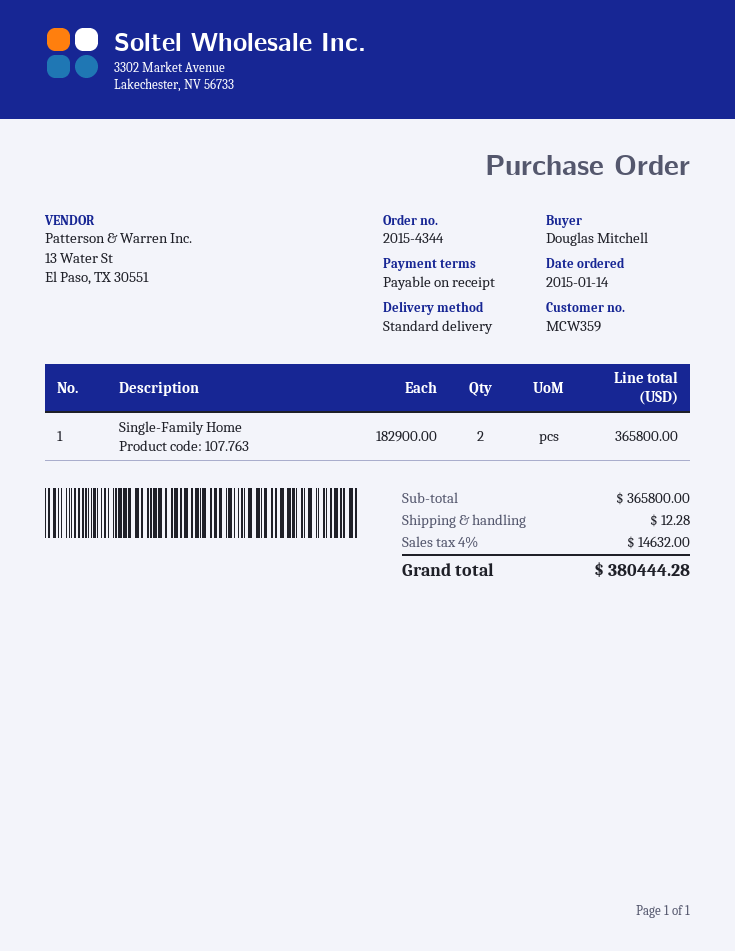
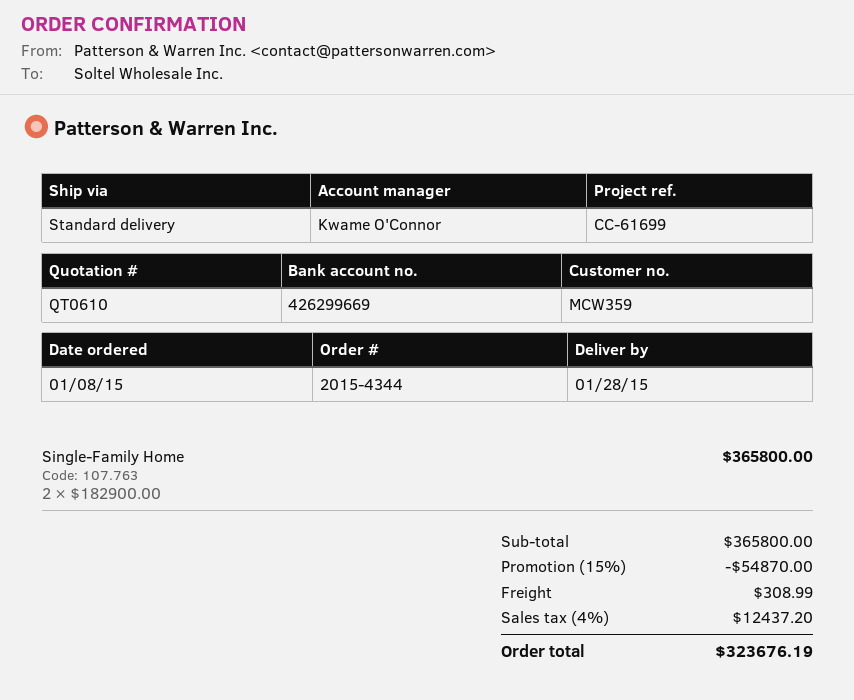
order date: 2015-01-14 -> 2015-01-08
discount: none -> 15% = 54870.00
shipping: 12.28 -> 308.99
tax: 4% = 14632.00 -> 4% = 12437.20
total: 380444.28 -> 323676.19

